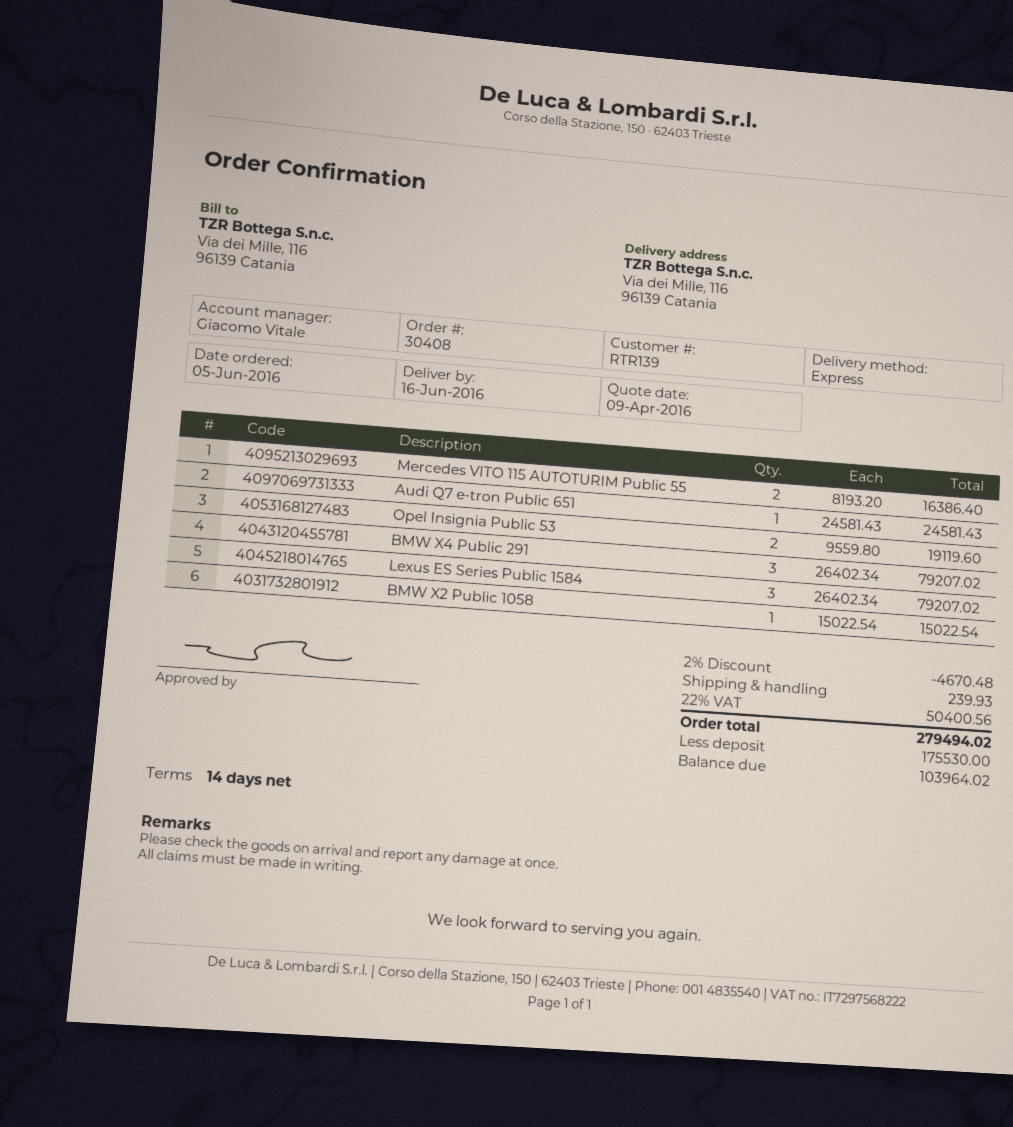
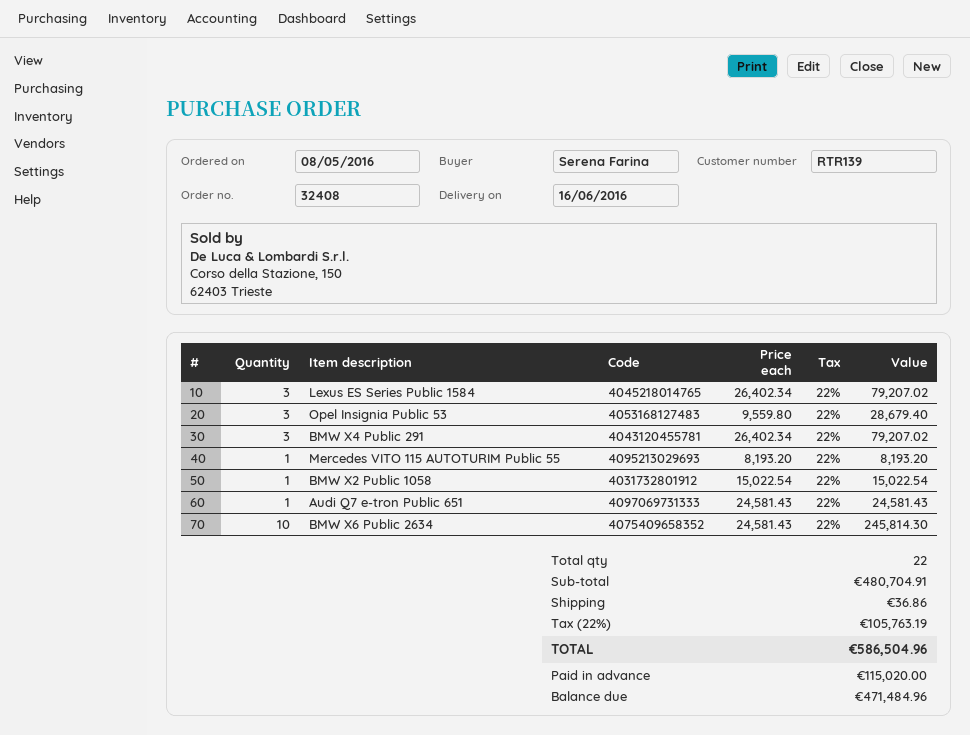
order number: 30408 -> 32408
order date: 2016-06-05 -> 2016-05-08
Mercedes VITO 115 AUTOTURIM Public 55: 2 x 8193.20 = 16386.40 -> 1 x 8193.20 = 8193.20
Opel Insignia Public 53: 2 x 9559.80 = 19119.60 -> 3 x 9559.80 = 28679.40
BMW X6 Public 2634: none -> 10 x 24581.43 = 245814.30
discount: 2% = 4670.48 -> none
shipping: 239.93 -> 36.86
tax: 22% = 50400.56 -> 22% = 105763.19
total: 279494.02 -> 586504.96
deposit: 175530.00 -> 115020.00
balance: 103964.02 -> 471484.96

